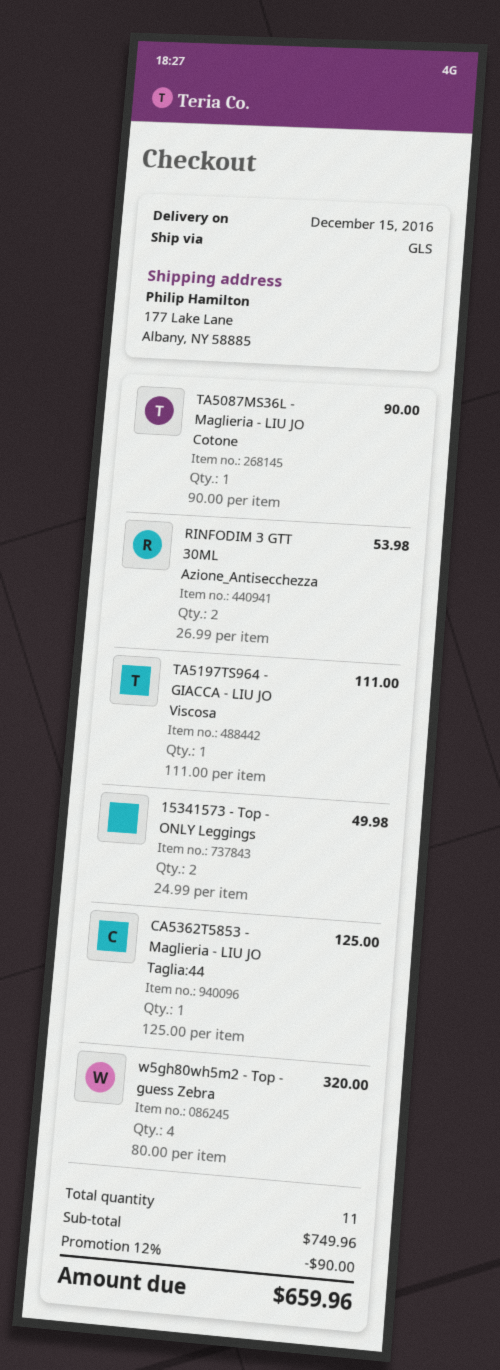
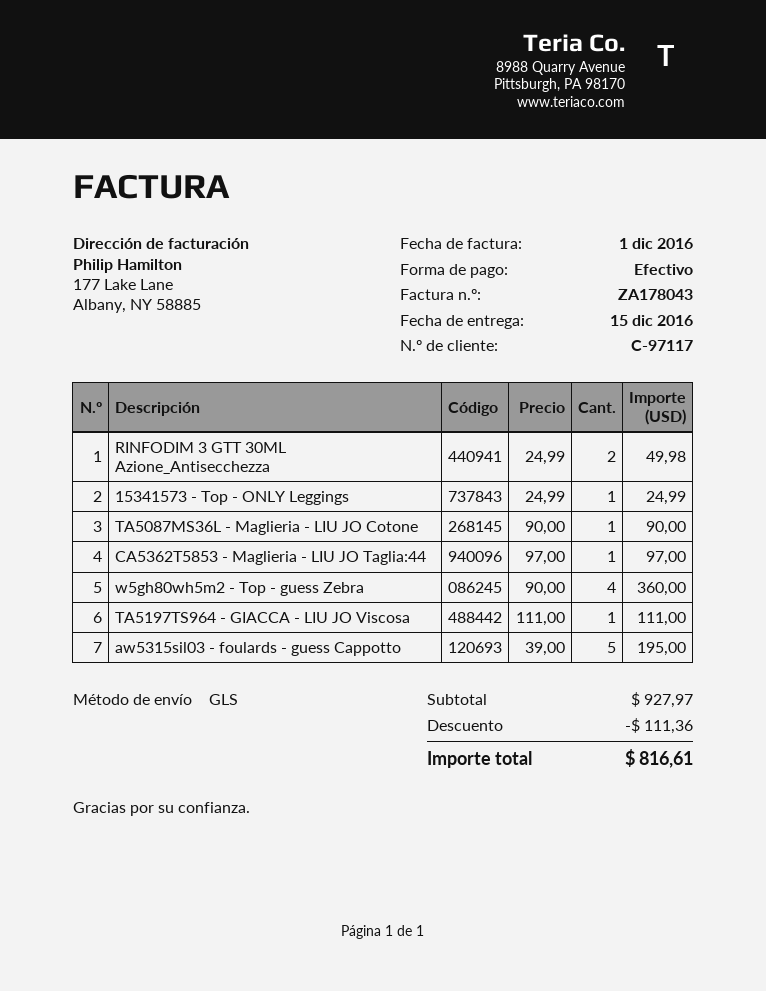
RINFODIM 3 GTT 30ML Azione_Antisecchezza: 2 x 26.99 = 53.98 -> 2 x 24.99 = 49.98
15341573 - Top - ONLY Leggings: 2 x 24.99 = 49.98 -> 1 x 24.99 = 24.99
CA5362T5853 - Maglieria - LIU JO Taglia:44: 1 x 125.00 = 125.00 -> 1 x 97.00 = 97.00
w5gh80wh5m2 - Top - guess Zebra: 4 x 80.00 = 320.00 -> 4 x 90.00 = 360.00
aw5315sil03 - foulards - guess Cappotto: none -> 5 x 39.00 = 195.00
subtotal: 749.96 -> 927.97
discount: 90.00 -> 111.36
total: 659.96 -> 816.61

